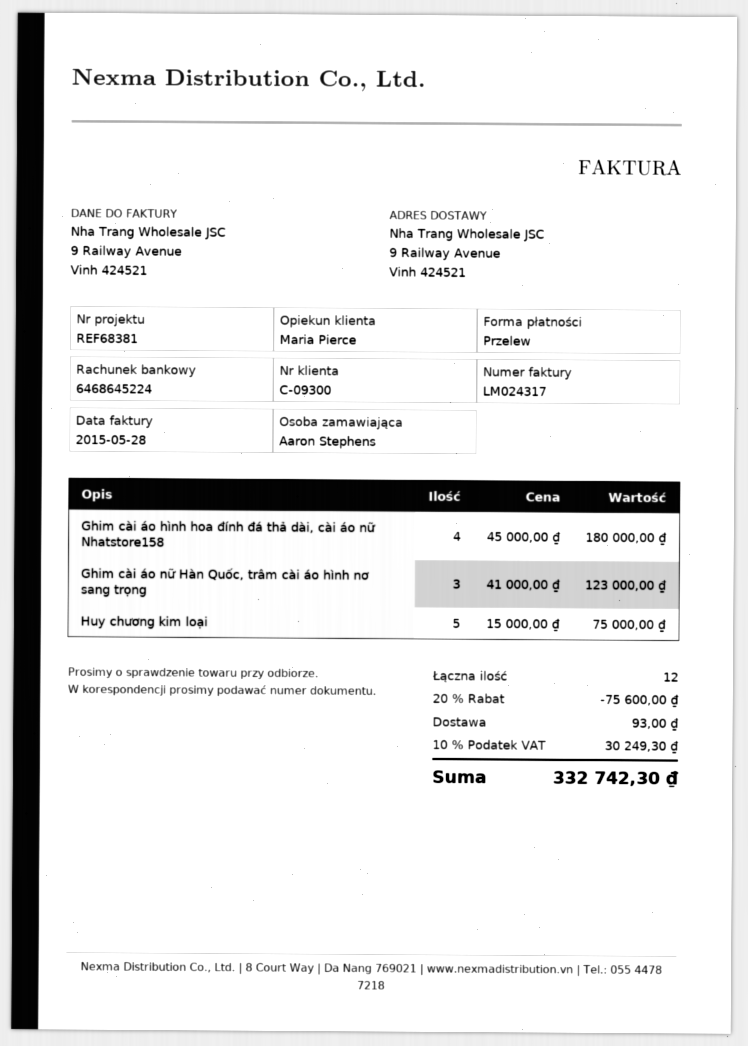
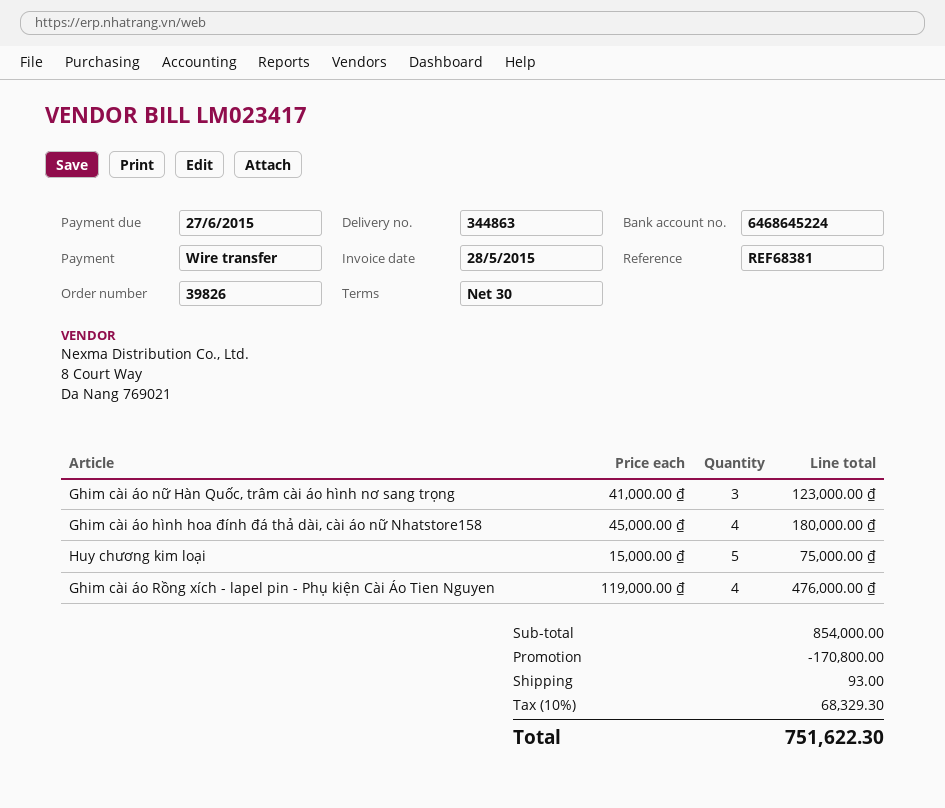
invoice number: LM024317 -> LM023417
Ghim cài áo Rồng xích - lapel pin - Phụ kiện Cài Áo Tien Nguyen: none -> 4 x 119000.00 = 476000.00
discount: 75600.00 -> 170800.00
tax: 10% = 30249.30 -> 10% = 68329.30
total: 332742.30 -> 751622.30

